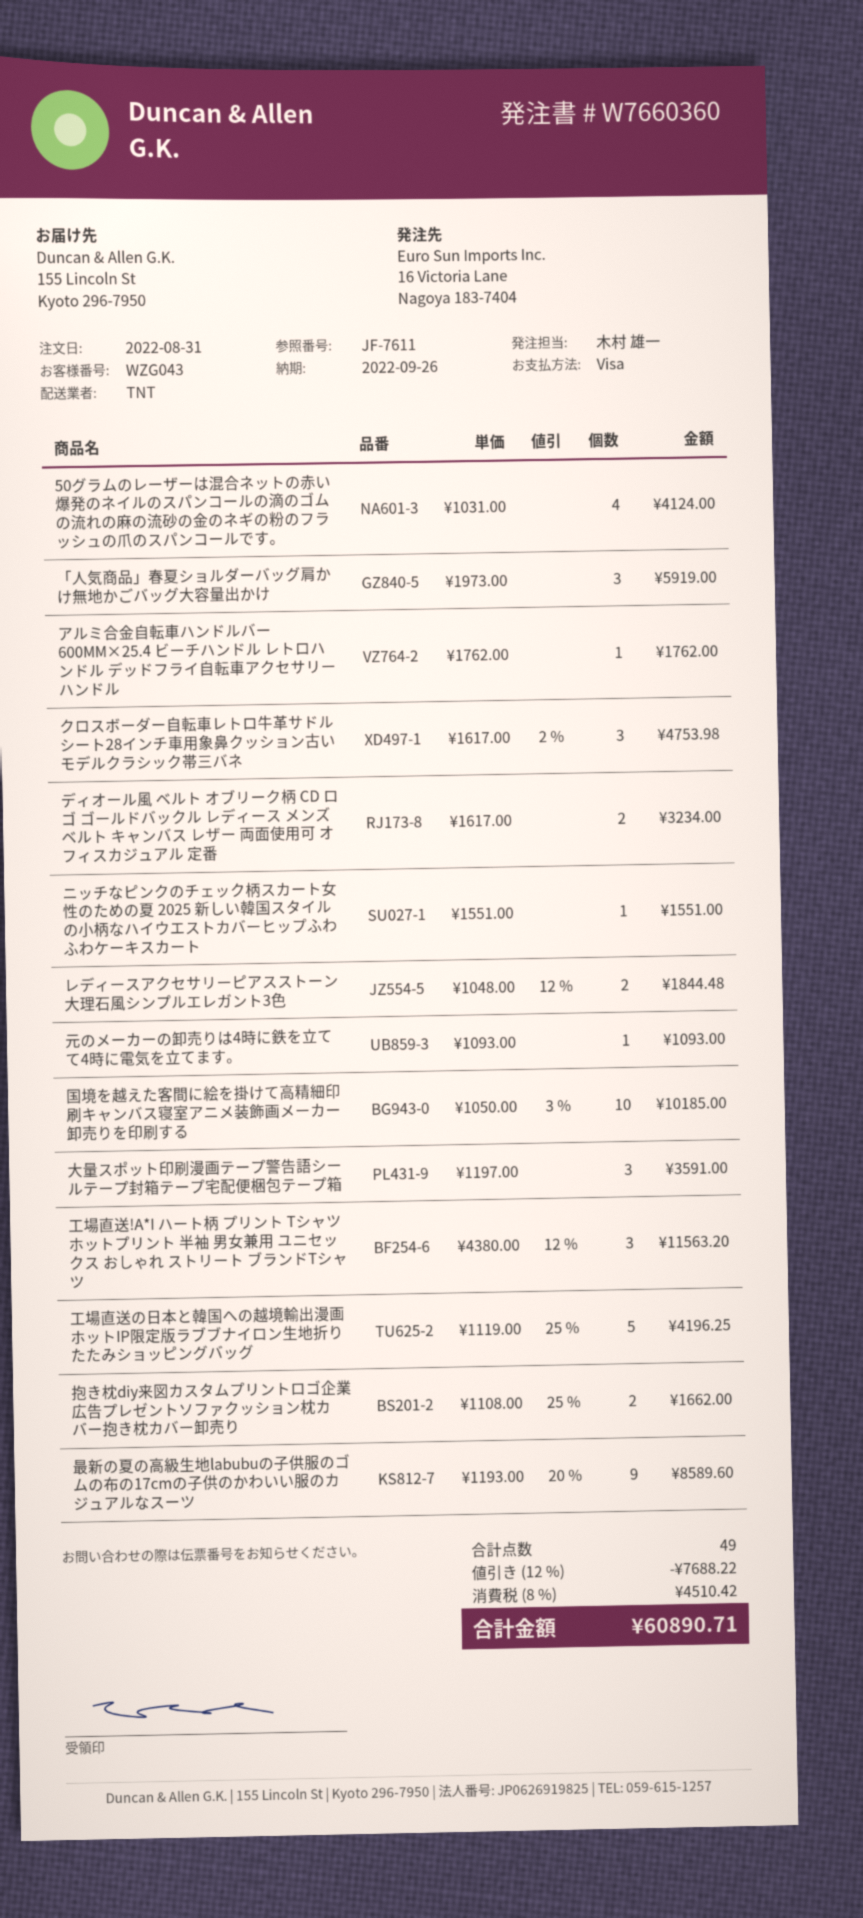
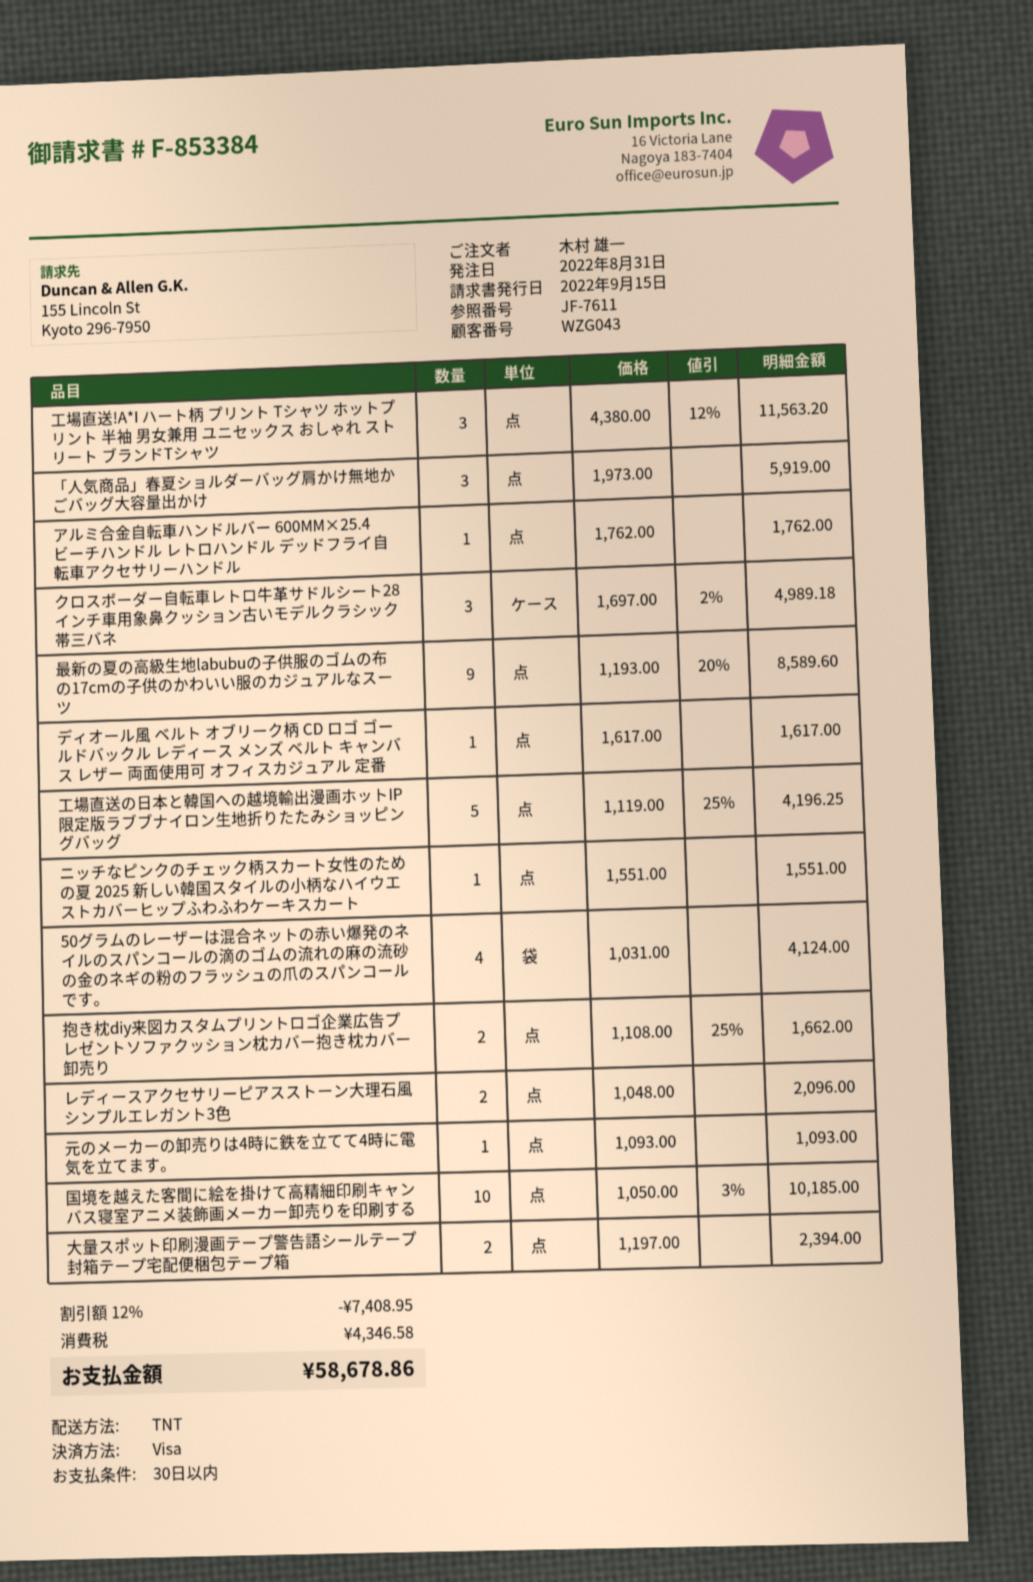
クロスボーダー自転車レトロ牛革サドルシート28インチ車用象鼻クッション古いモデルクラシック帯三バネ: 3 x 1617.00 - 2% = 4753.98 -> 3 x 1697.00 - 2% = 4989.18
ディオール風 ベルト オブリーク柄 CD ロゴ ゴールドバックル レディース メンズ ベルト キャンバス レザー 両面使用可 オフィスカジュアル 定番: 2 x 1617.00 = 3234.00 -> 1 x 1617.00 = 1617.00
レディースアクセサリーピアスストーン大理石風シンプルエレガント3色: 2 x 1048.00 - 12% = 1844.48 -> 2 x 1048.00 = 2096.00
大量スポット印刷漫画テープ警告語シールテープ封箱テープ宅配便梱包テープ箱: 3 x 1197.00 = 3591.00 -> 2 x 1197.00 = 2394.00
discount: 12% = 7688.22 -> 12% = 7408.95
tax: 4510.42 -> 4346.58
total: 60890.71 -> 58678.86

